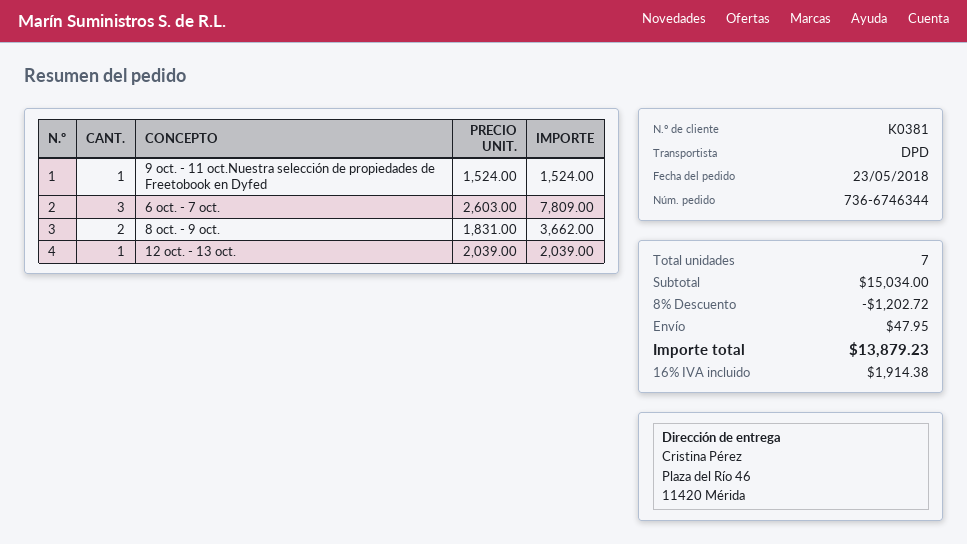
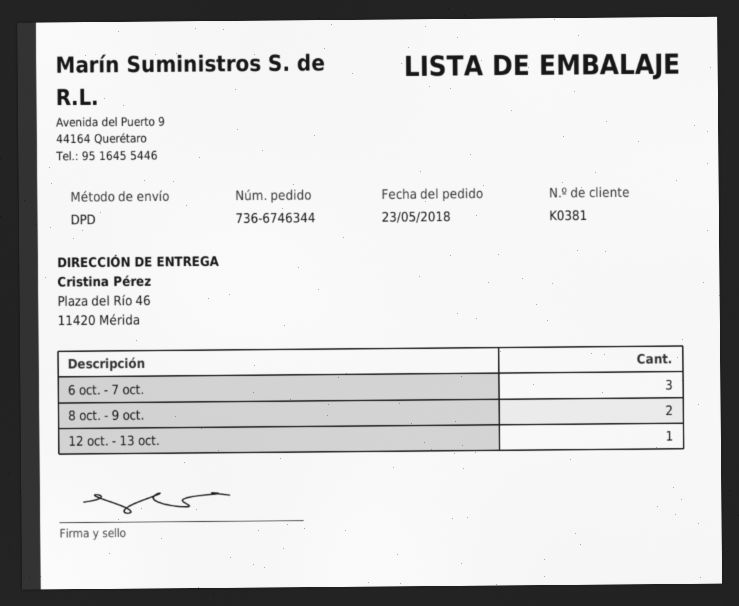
9 oct. - 11 oct.Nuestra selección de propiedades de Freetobook en Dyfed: 1 -> none

